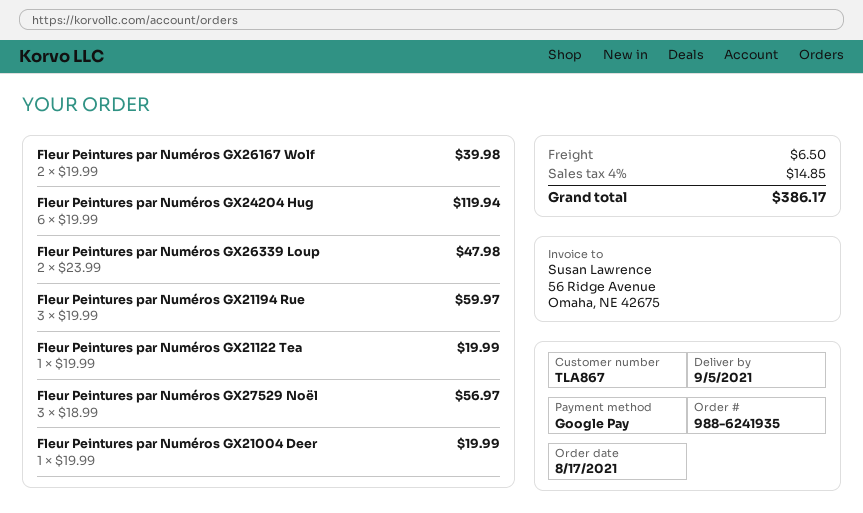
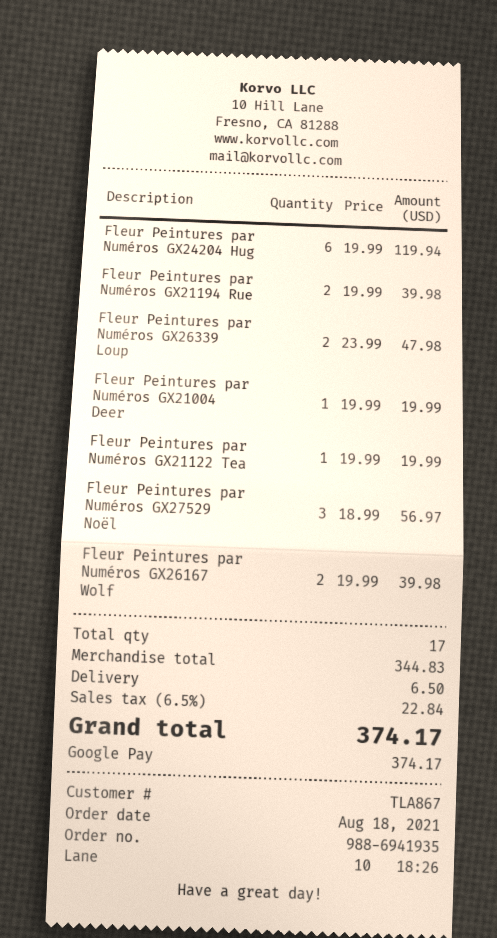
order number: 988-6241935 -> 988-6941935
order date: 2021-08-17 -> 2021-08-18
Fleur Peintures par Numéros GX21194 Rue: 3 x 19.99 = 59.97 -> 2 x 19.99 = 39.98
tax: 4% = 14.85 -> 6.5% = 22.84
total: 386.17 -> 374.17

